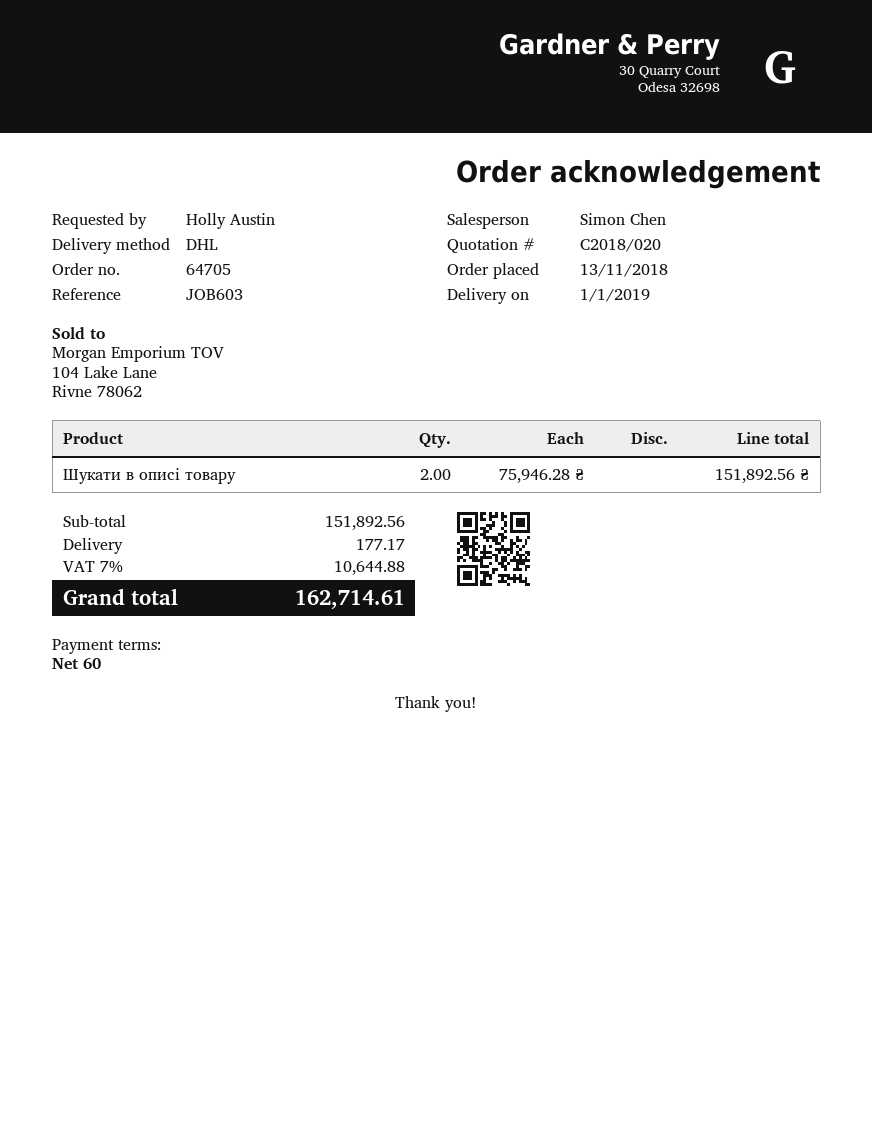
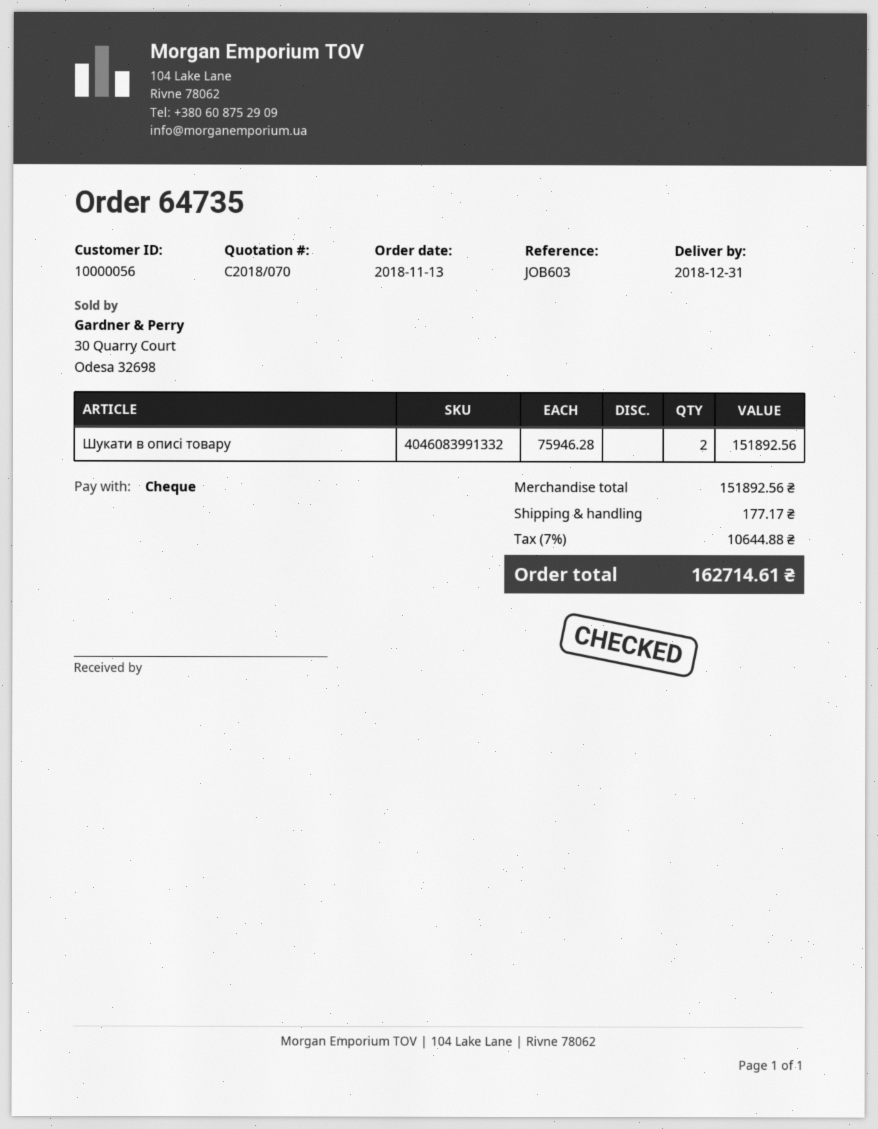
quote number: C2018/020 -> C2018/070
order number: 64705 -> 64735
delivery date: 2019-01-01 -> 2018-12-31

